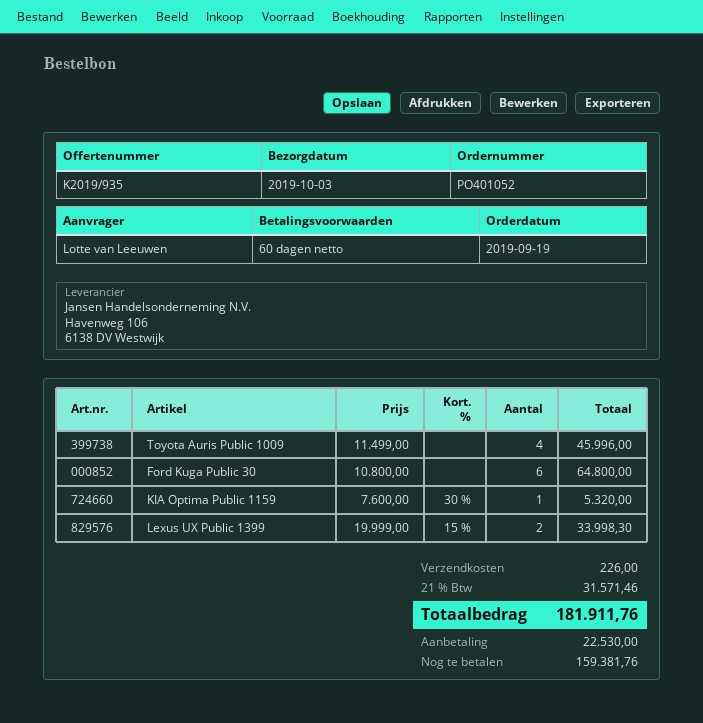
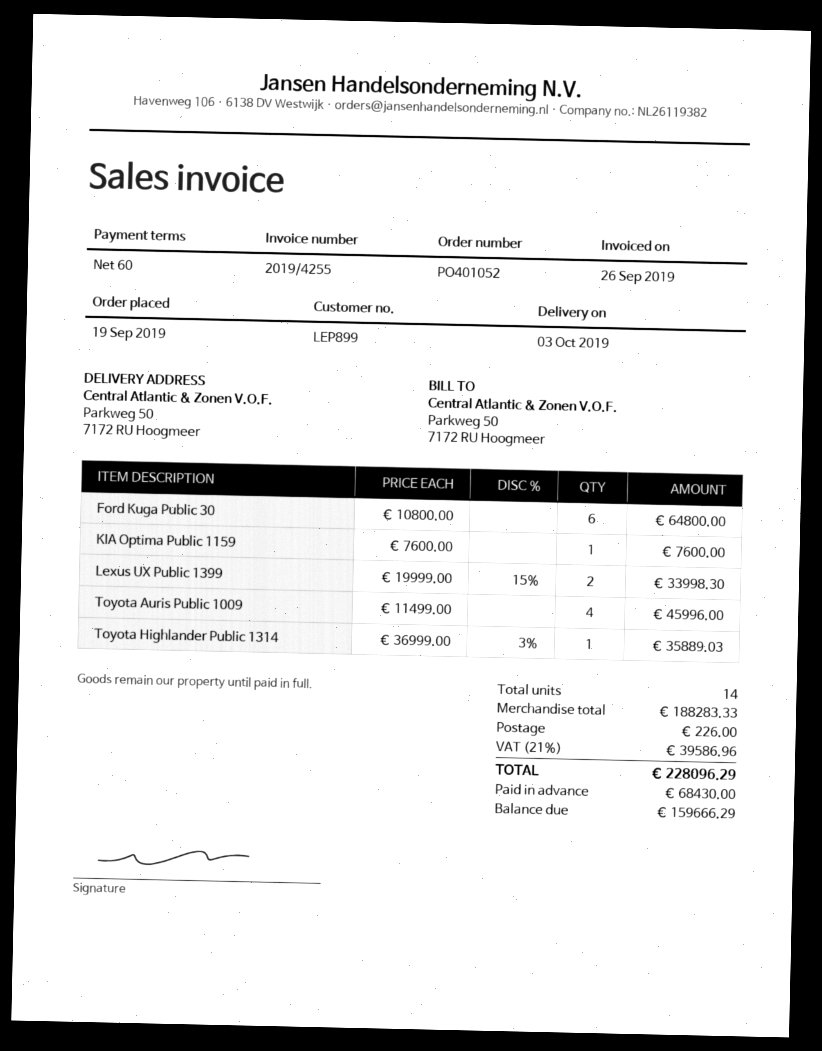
KIA Optima Public 1159: 1 x 7600.00 - 30% = 5320.00 -> 1 x 7600.00 = 7600.00
Toyota Highlander Public 1314: none -> 1 x 36999.00 - 3% = 35889.03
tax: 21% = 31571.46 -> 21% = 39586.96
total: 181911.76 -> 228096.29
deposit: 22530.00 -> 68430.00
balance: 159381.76 -> 159666.29

